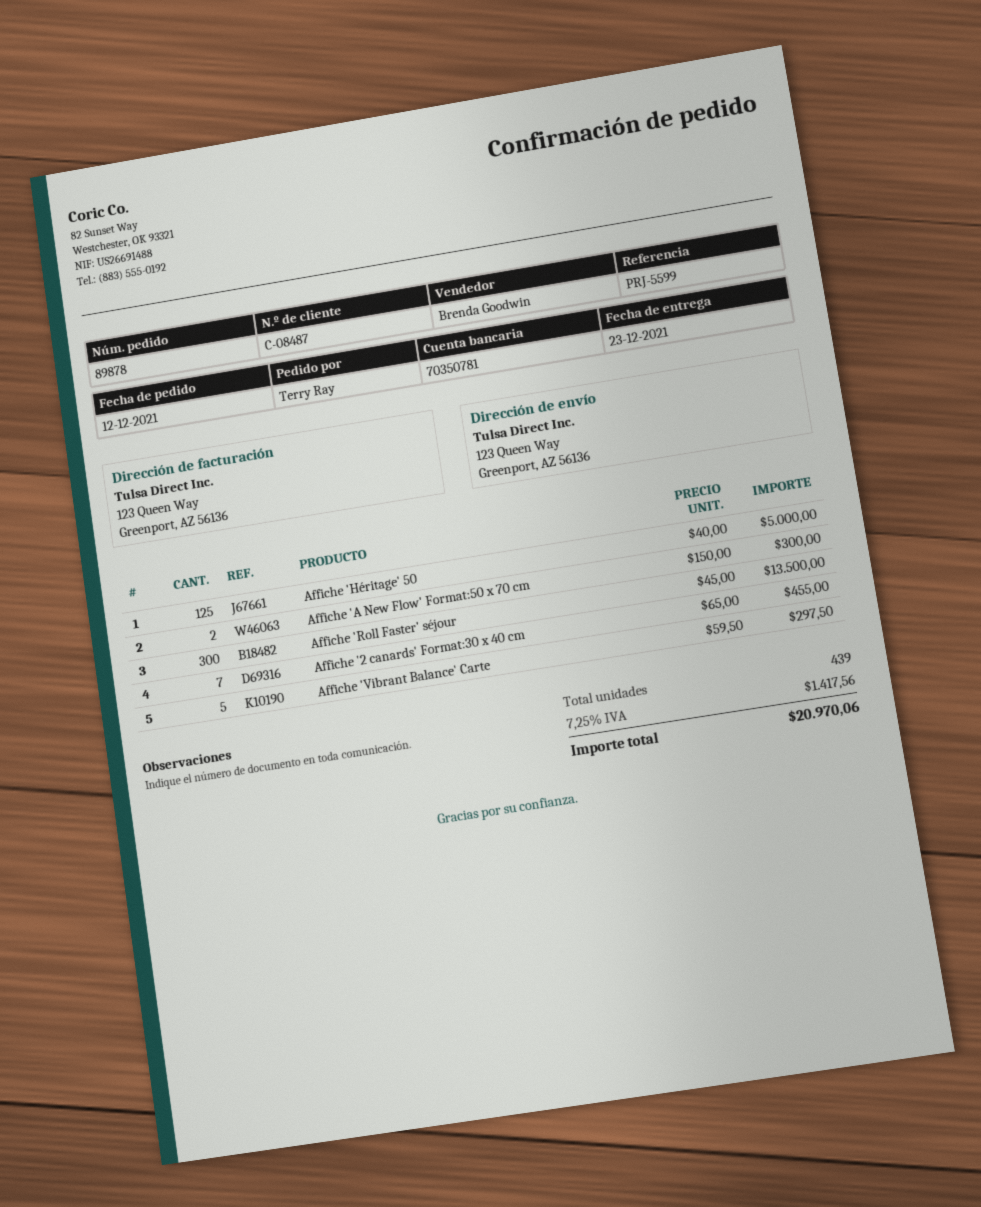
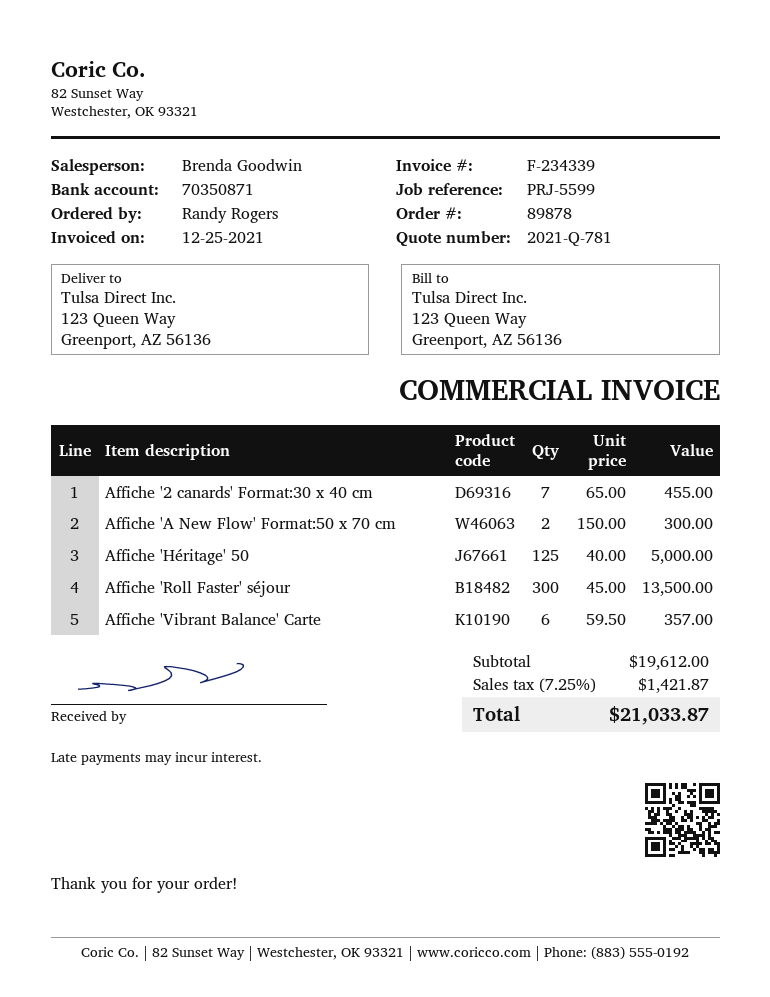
ordered by: Terry Ray -> Randy Rogers
bank account: 70350781 -> 70350871
Affiche 'Vibrant Balance' Carte: 5 x 59.50 = 297.50 -> 6 x 59.50 = 357.00
tax: 7.25% = 1417.56 -> 7.25% = 1421.87
total: 20970.06 -> 21033.87

